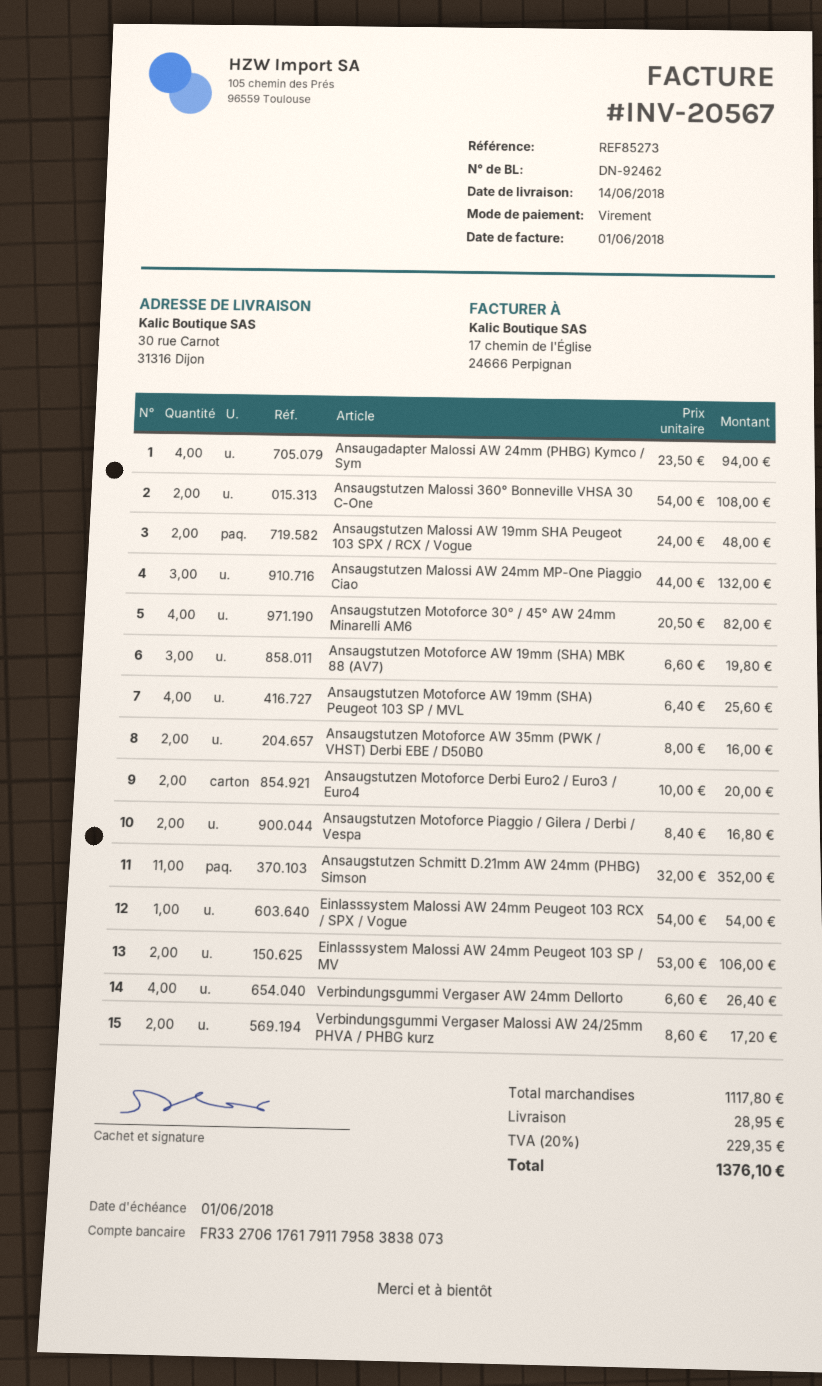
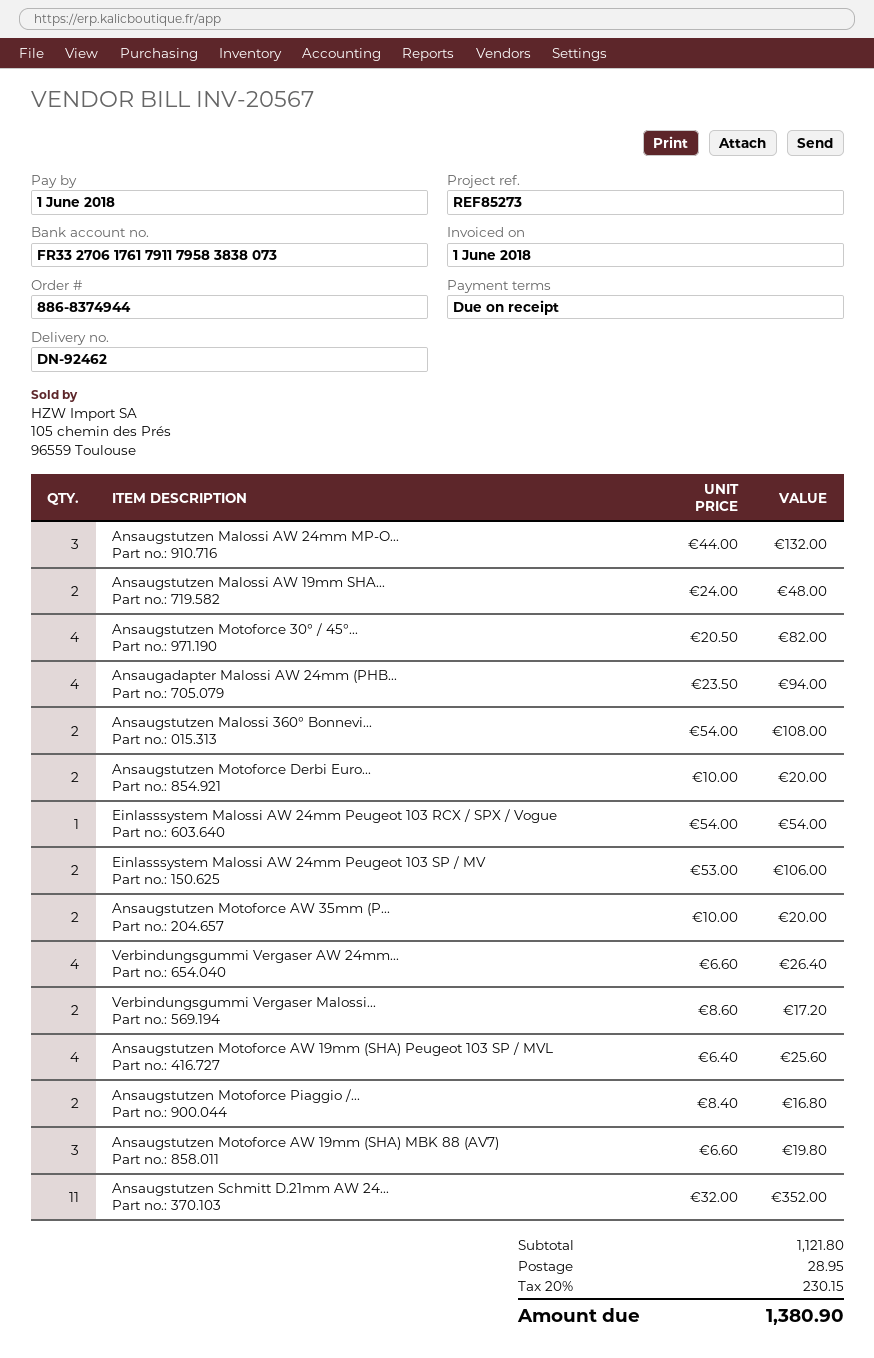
Ansaugstutzen Motoforce AW 35mm (PWK / VHST) Derbi EBE / D50B0: 2 x 8.00 = 16.00 -> 2 x 10.00 = 20.00
subtotal: 1117.80 -> 1121.80
tax: 20% = 229.35 -> 20% = 230.15
total: 1376.10 -> 1380.90

